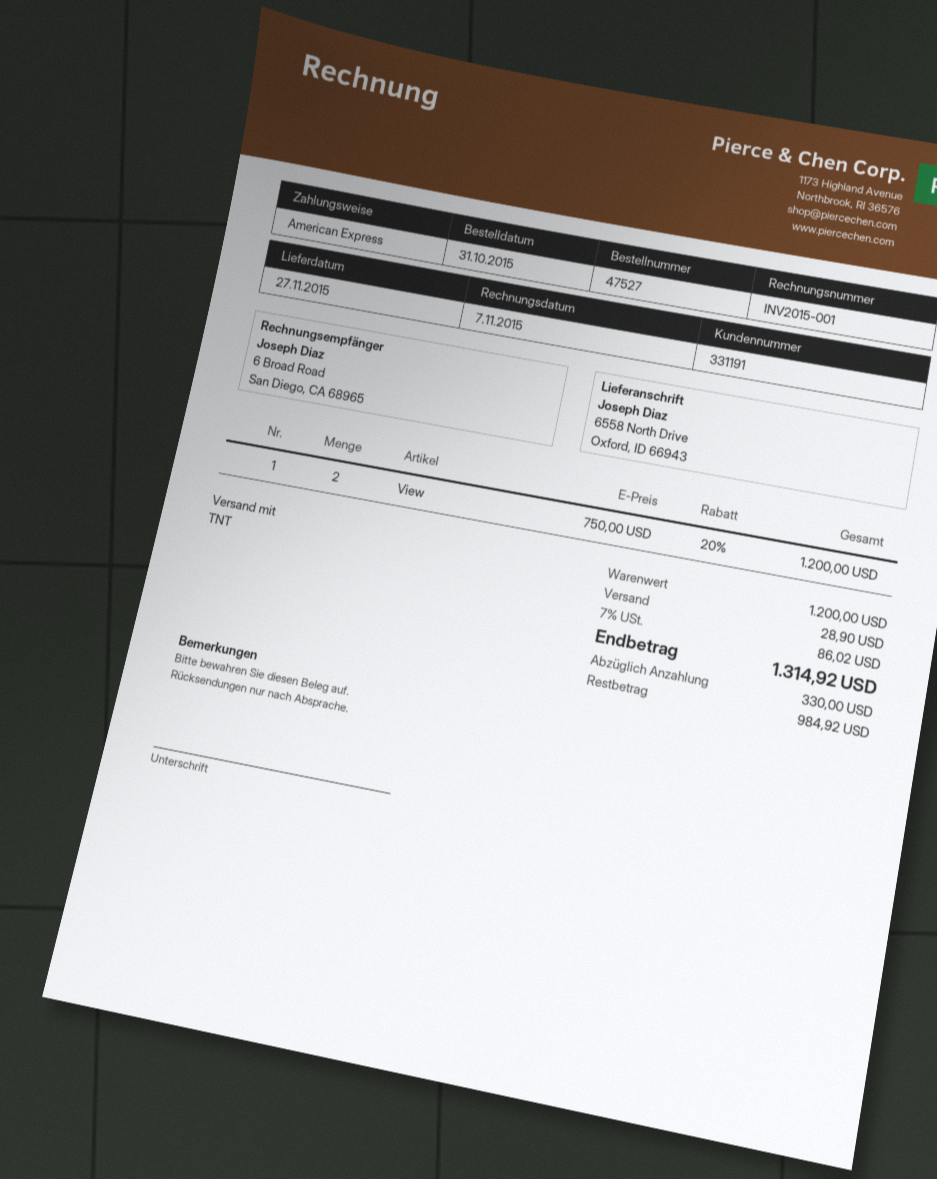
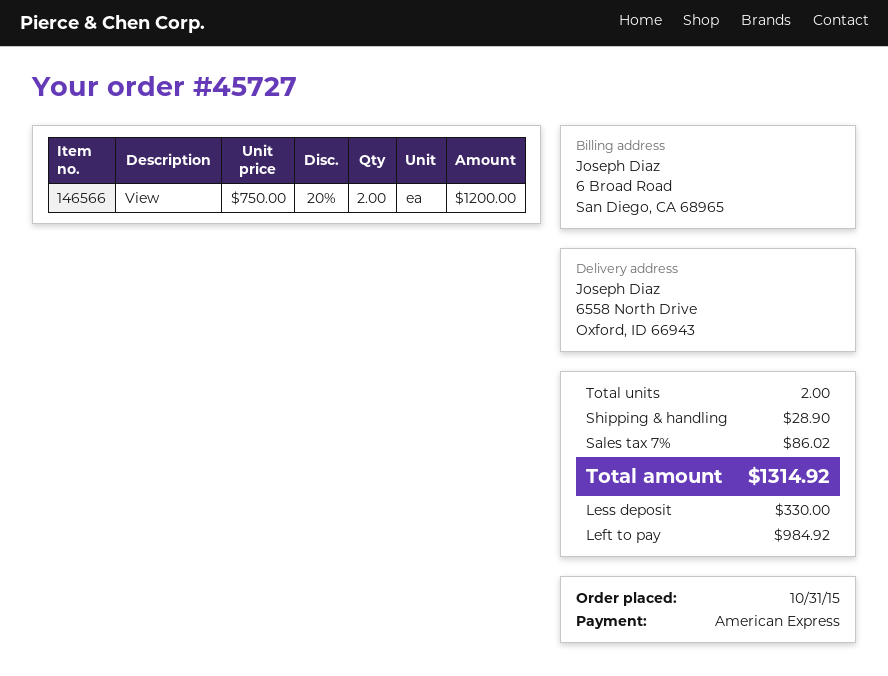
order number: 47527 -> 45727

